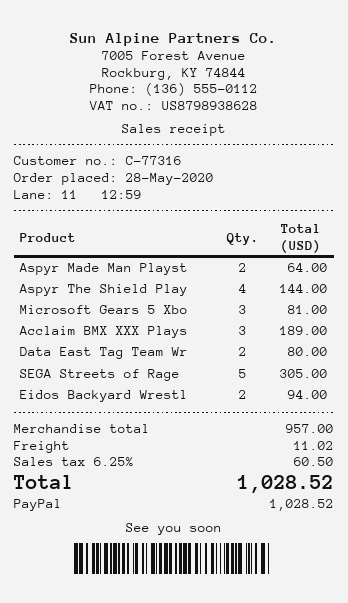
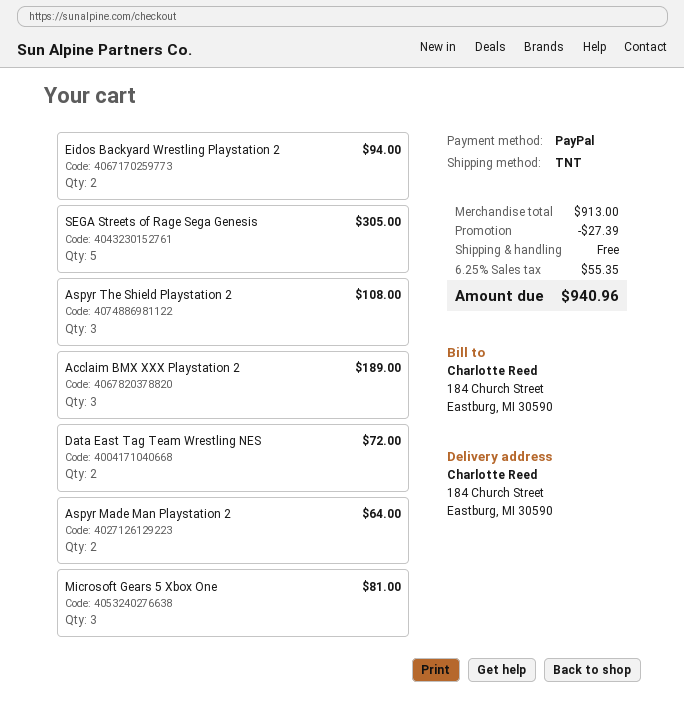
Aspyr The Shield Play: 4 for 144.00 -> 3 for 108.00
Data East Tag Team Wr: 2 for 80.00 -> 2 for 72.00
subtotal: 957.00 -> 913.00
discount: none -> 27.39
shipping: 11.02 -> 0.00
tax: 6.25% = 60.50 -> 6.25% = 55.35
total: 1028.52 -> 940.96

